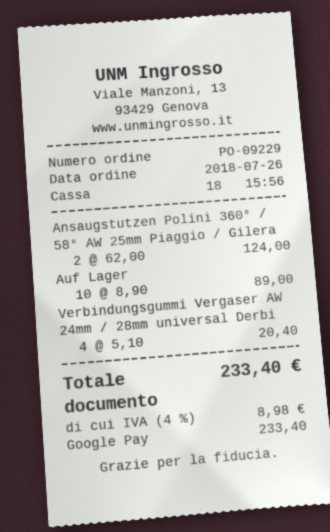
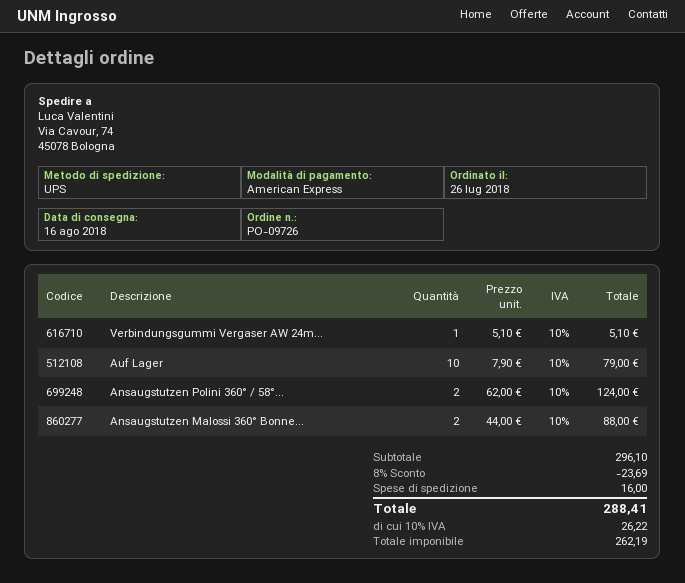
order number: PO-09229 -> PO-09726
payment method: Google Pay -> American Express
Auf Lager: 10 x 8.90 = 89.00 -> 10 x 7.90 = 79.00
Verbindungsgummi Vergaser AW 24mm / 28mm universal Derbi: 4 x 5.10 = 20.40 -> 1 x 5.10 = 5.10
Ansaugstutzen Malossi 360° Bonne...: none -> 2 x 44.00 = 88.00
discount: none -> 8% = 23.69
shipping: none -> 16.00
tax: 4% = 8.98 -> 10% = 26.22
total: 233.40 -> 288.41

